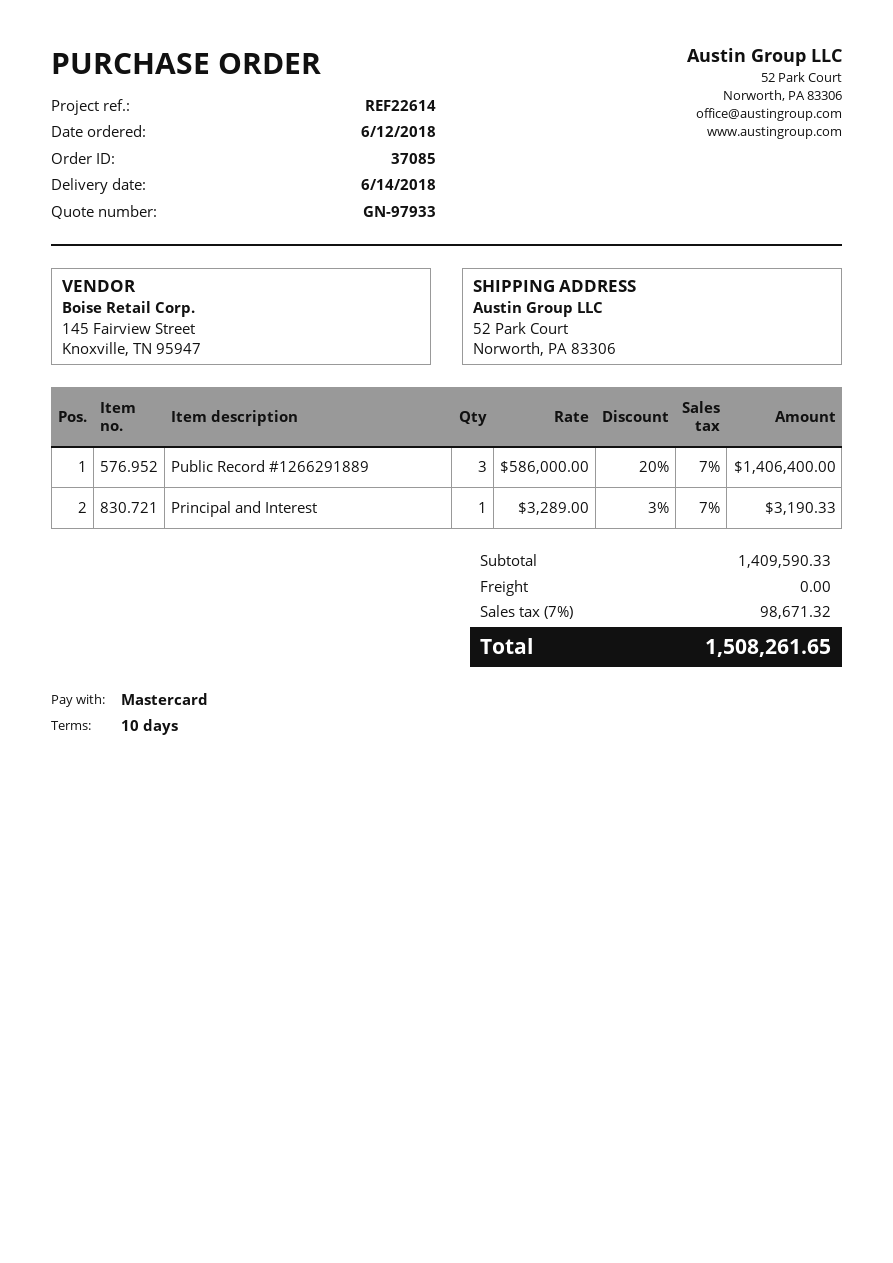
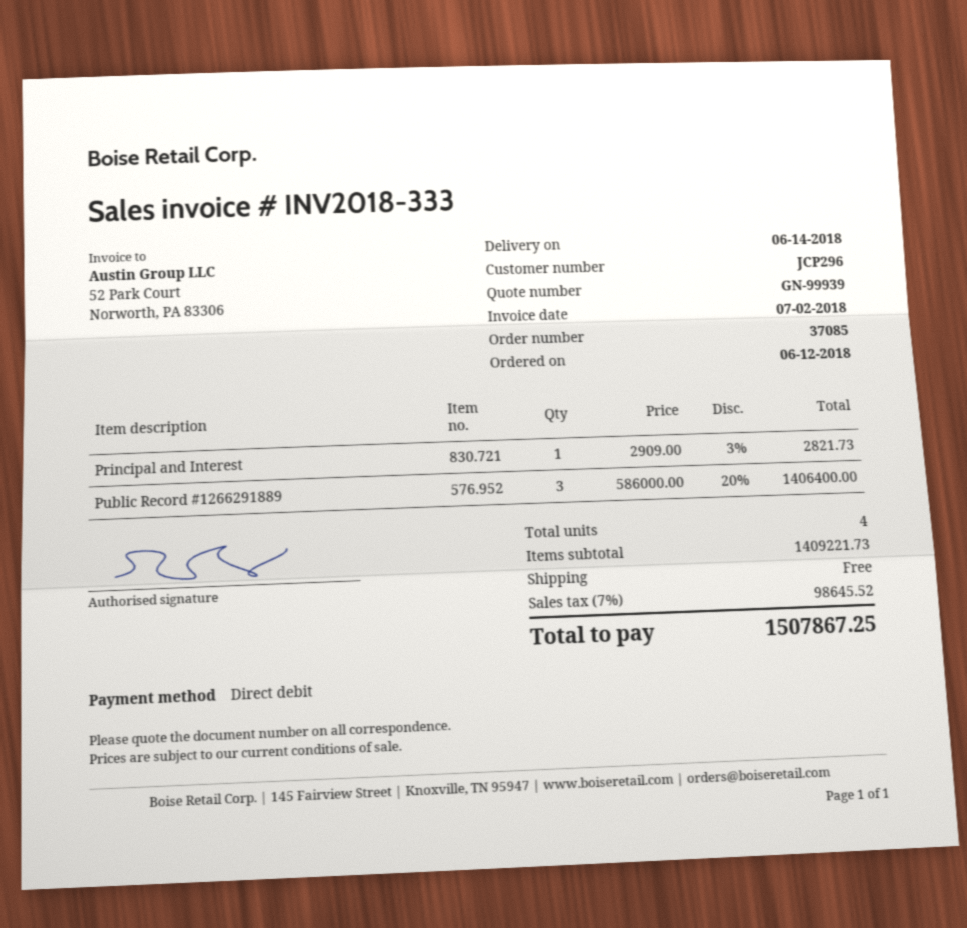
quote number: GN-97933 -> GN-99939
payment method: Mastercard -> direct debit
Principal and Interest: 1 x 3289.00 - 3% = 3190.33 -> 1 x 2909.00 - 3% = 2821.73
subtotal: 1409590.33 -> 1409221.73
tax: 7% = 98671.32 -> 7% = 98645.52
total: 1508261.65 -> 1507867.25

